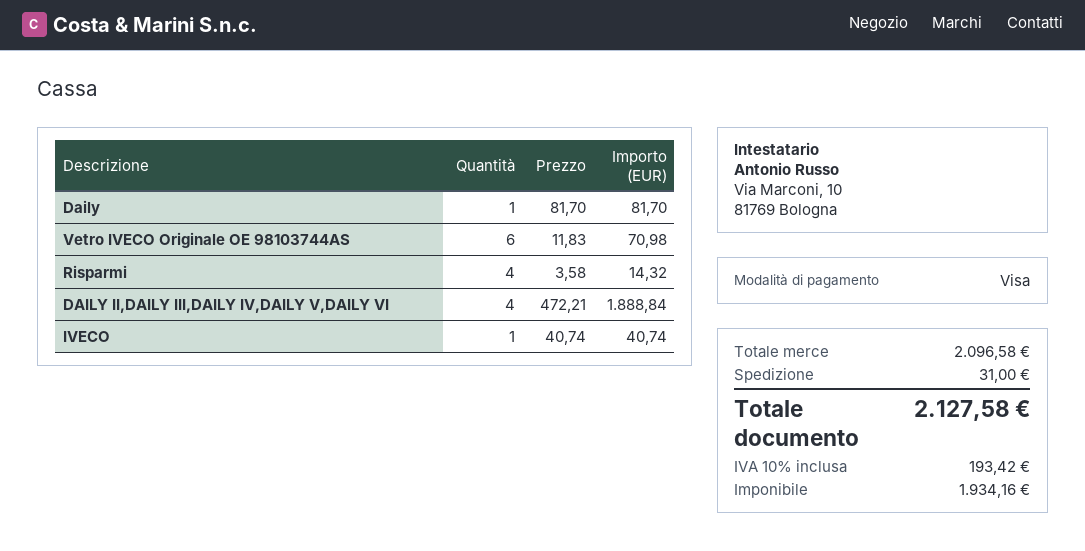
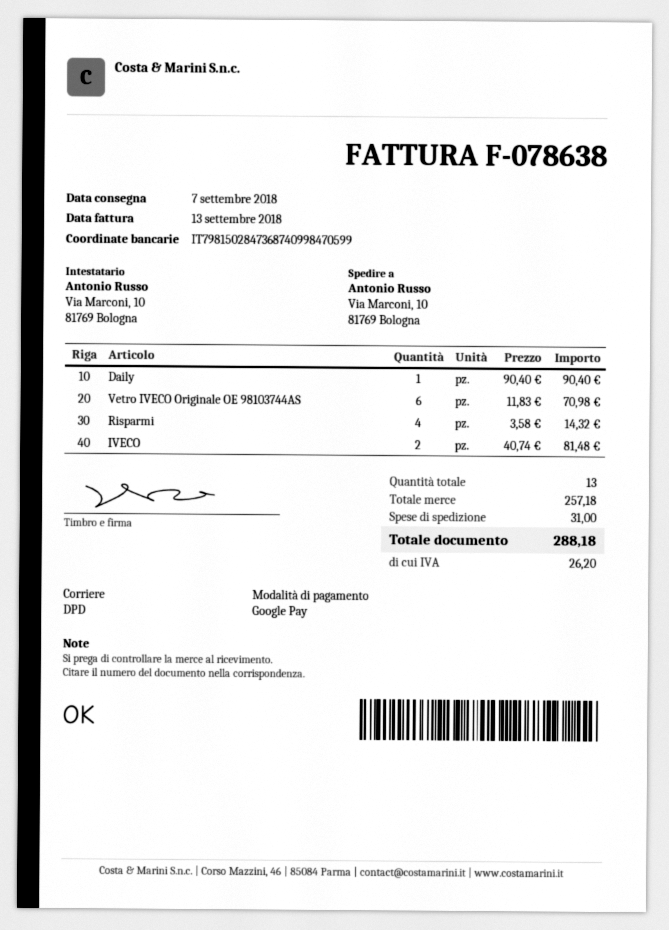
payment method: Visa -> Google Pay
Daily: 1 x 81.70 = 81.70 -> 1 x 90.40 = 90.40
DAILY II,DAILY III,DAILY IV,DAILY V,DAILY VI: 4 x 472.21 = 1888.84 -> none
IVECO: 1 x 40.74 = 40.74 -> 2 x 40.74 = 81.48
subtotal: 2096.58 -> 257.18
tax: 193.42 -> 26.20
total: 2127.58 -> 288.18

